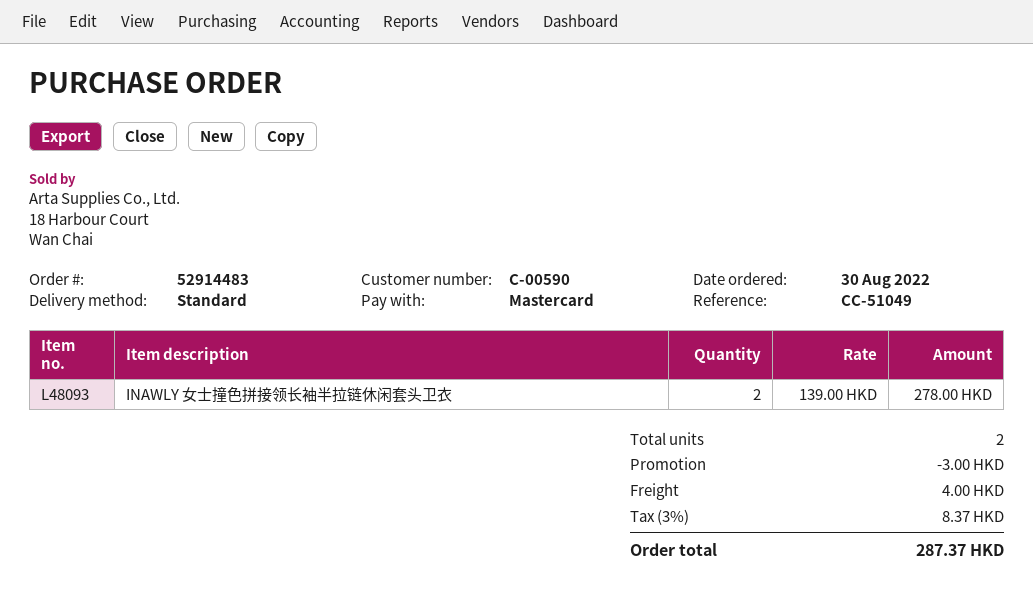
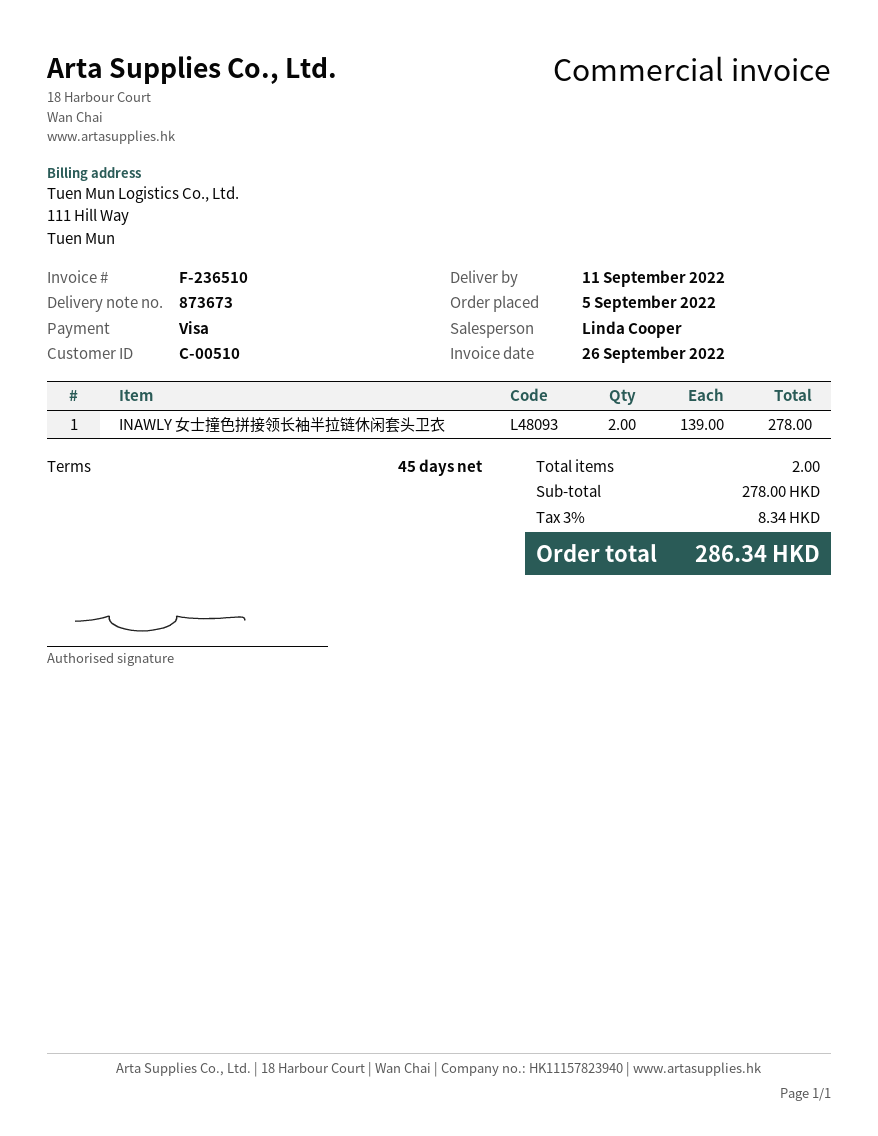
order date: 2022-08-30 -> 2022-09-05
customer number: C-00590 -> C-00510
payment method: Mastercard -> Visa
discount: 3.00 -> none
shipping: 4.00 -> none
tax: 3% = 8.37 -> 3% = 8.34
total: 287.37 -> 286.34

